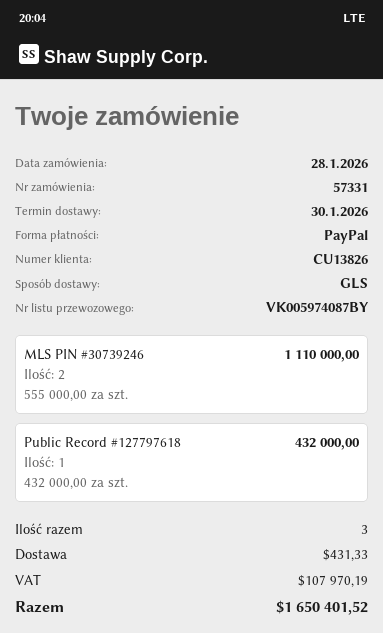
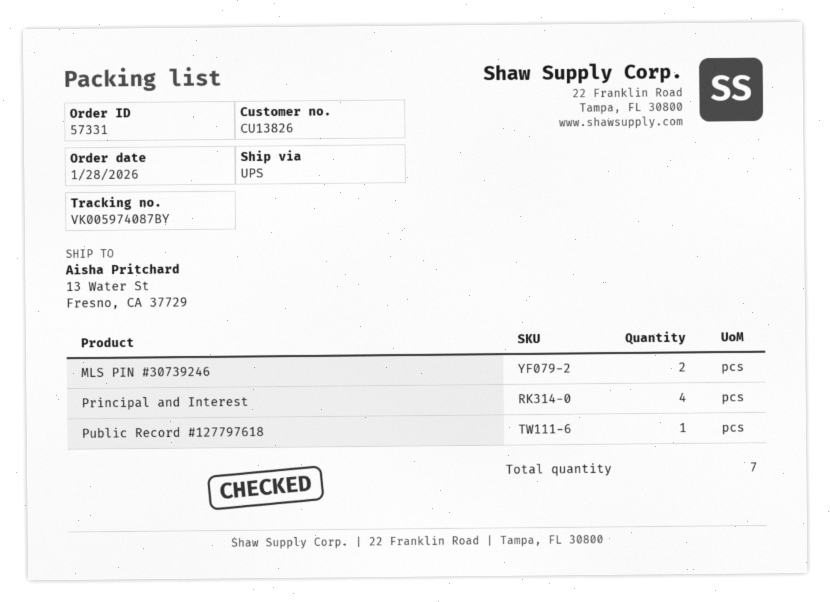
shipping method: GLS -> UPS
Principal and Interest: none -> 4
total quantity: 3 -> 7

